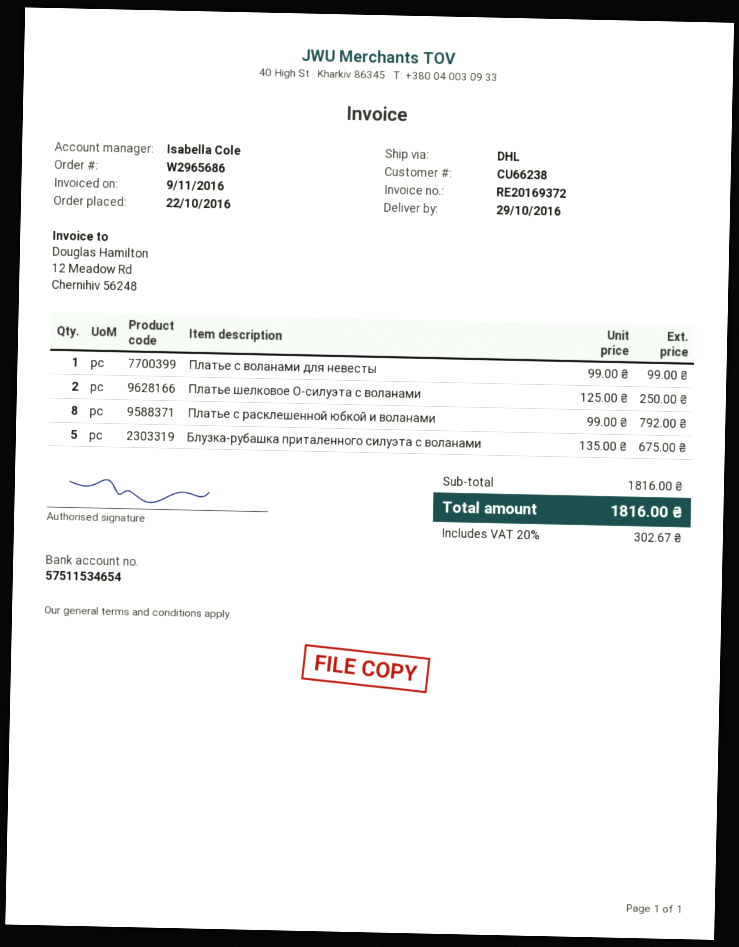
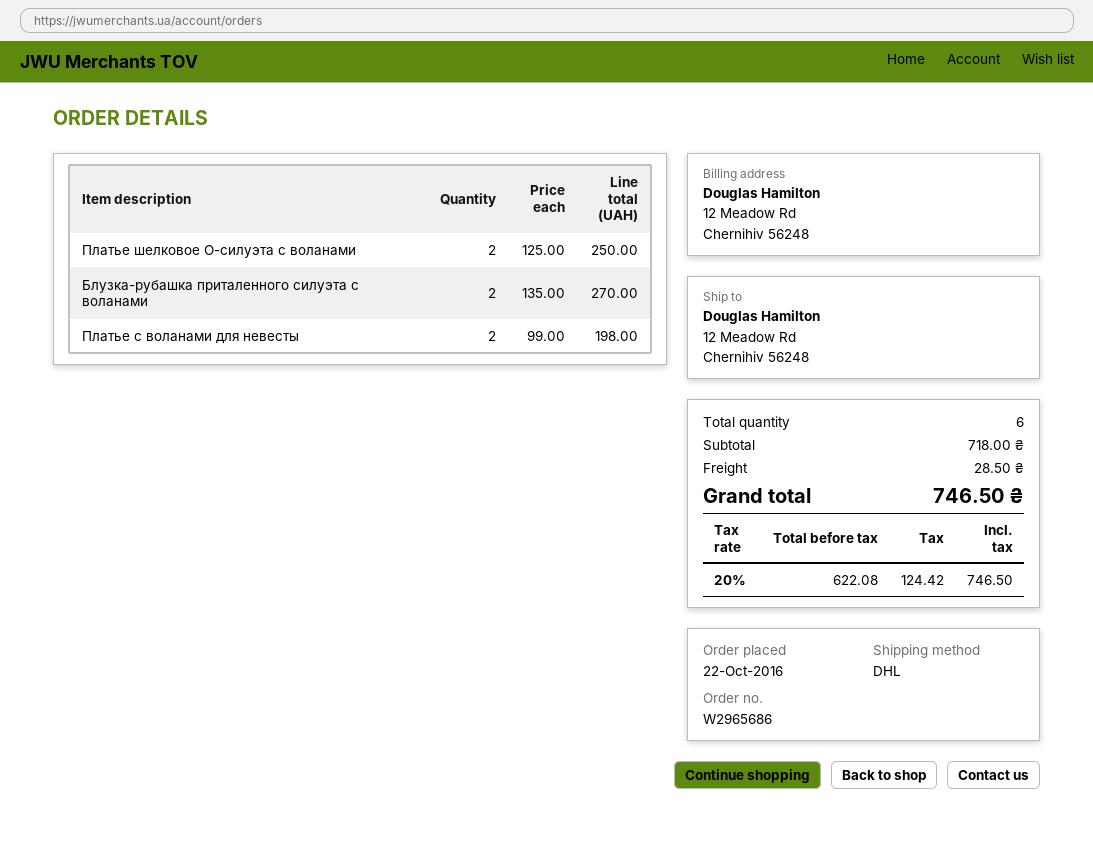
Платье с воланами для невесты: 1 x 99.00 = 99.00 -> 2 x 99.00 = 198.00
Платье с расклешенной юбкой и воланами: 8 x 99.00 = 792.00 -> none
Блузка-рубашка приталенного силуэта с воланами: 5 x 135.00 = 675.00 -> 2 x 135.00 = 270.00
subtotal: 1816.00 -> 718.00
shipping: none -> 28.50
tax: 20% = 302.67 -> 20% = 124.42
total: 1816.00 -> 746.50

